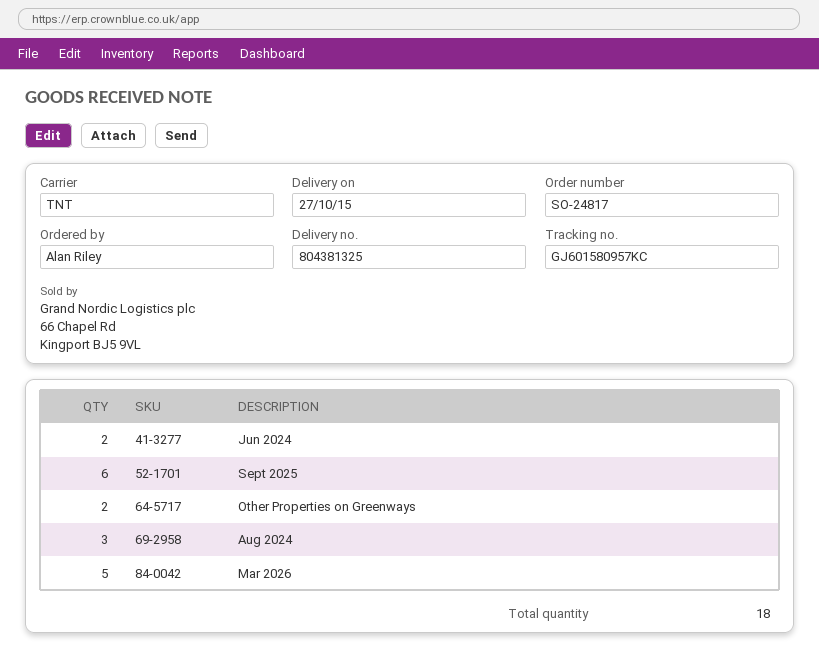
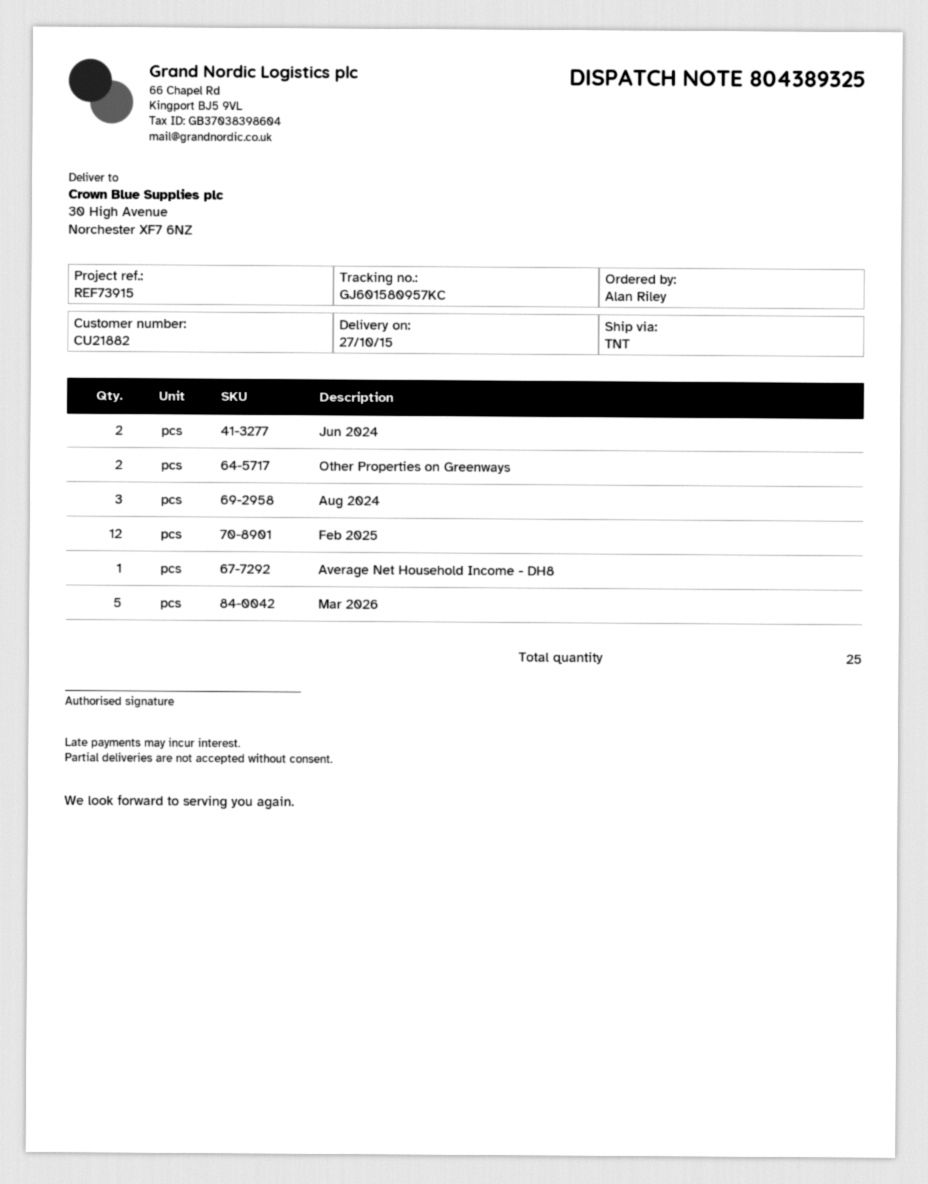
delivery note number: 804381325 -> 804389325
Sept 2025: 6 -> none
Feb 2025: none -> 12
Average Net Household Income - DH8: none -> 1
total quantity: 18 -> 25

